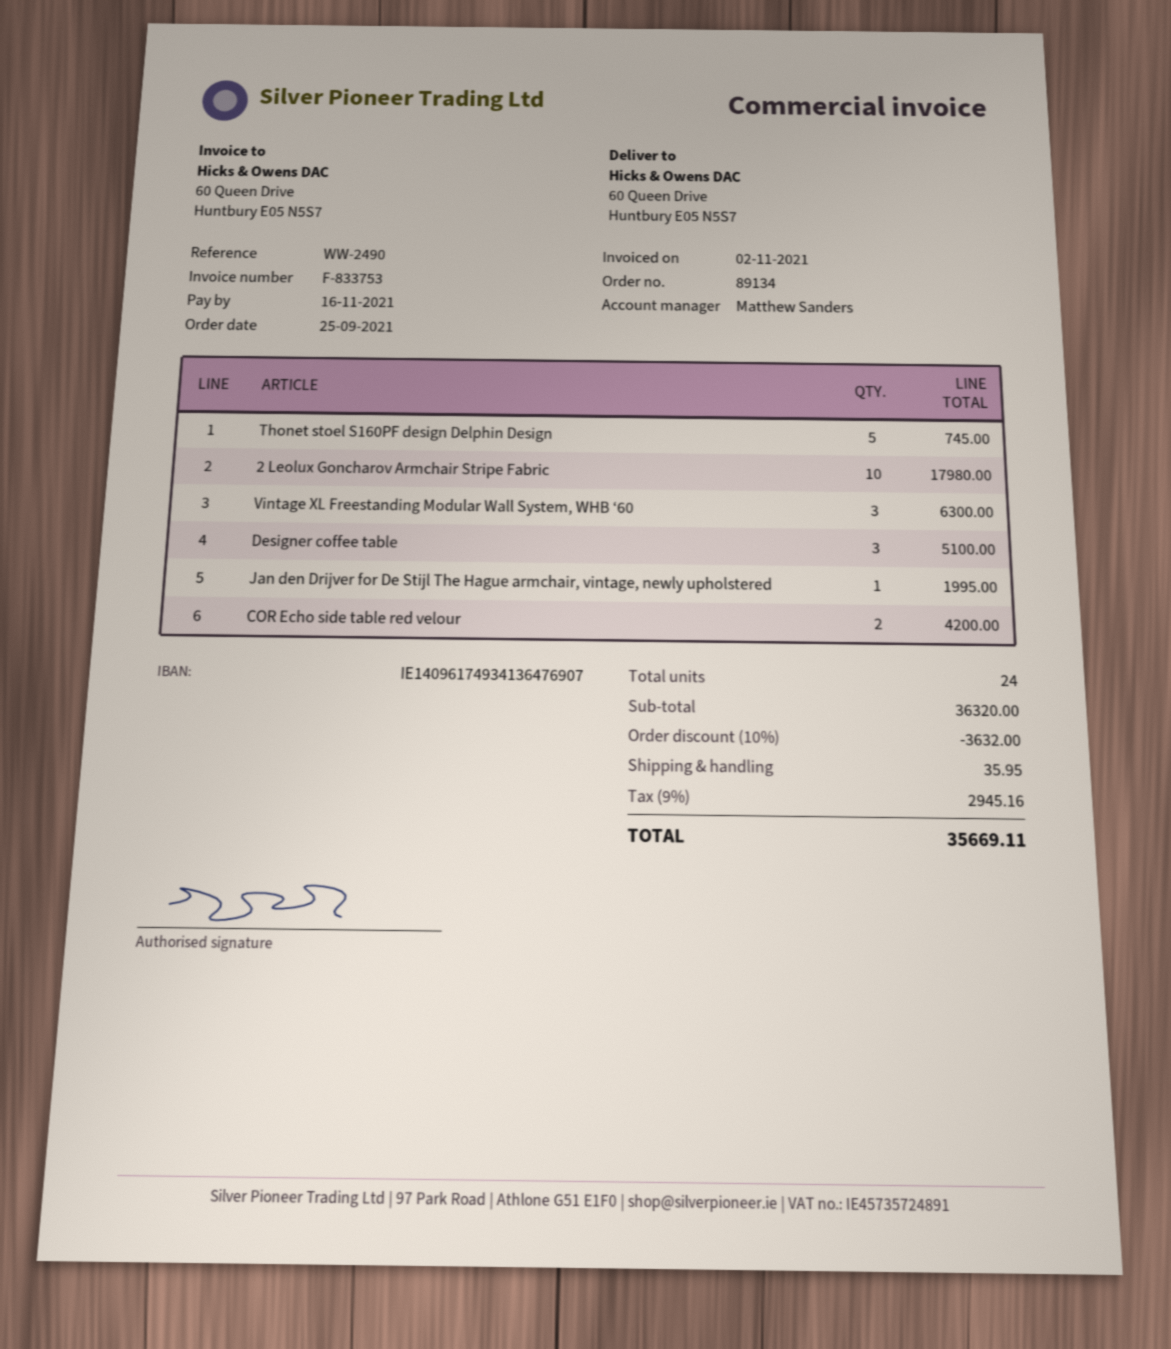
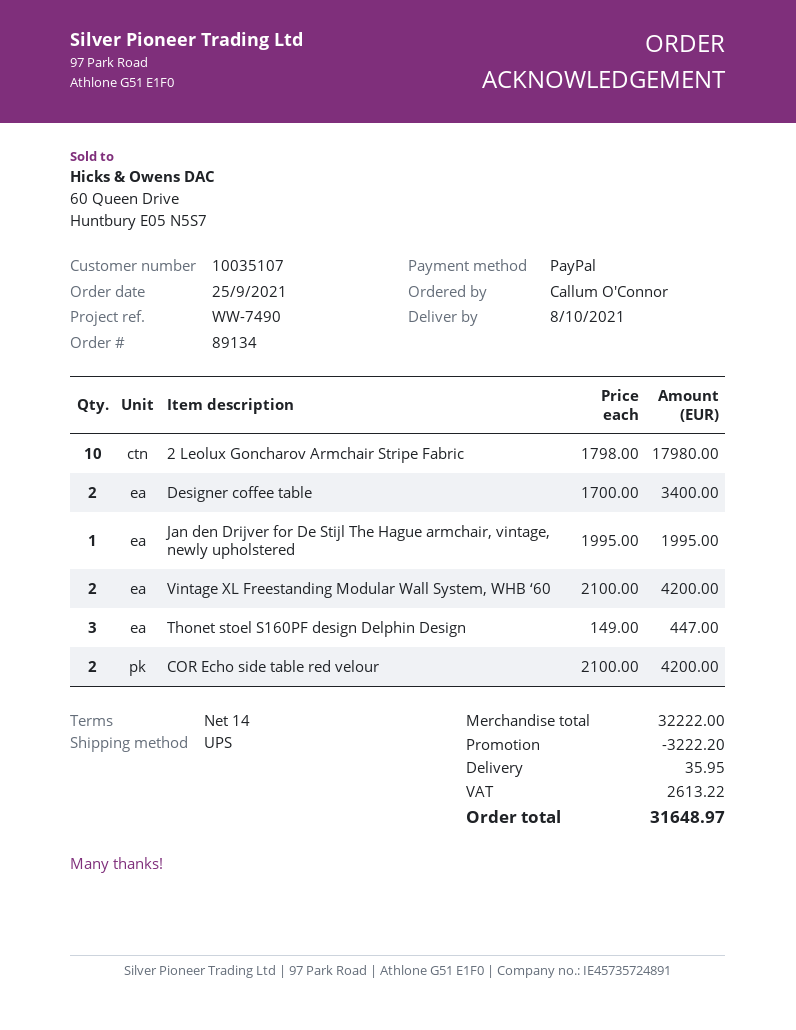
reference: WW-2490 -> WW-7490
Thonet stoel S160PF design Delphin Design: 5 for 745.00 -> 3 for 447.00
Vintage XL Freestanding Modular Wall System, WHB ‘60: 3 for 6300.00 -> 2 for 4200.00
Designer coffee table: 3 for 5100.00 -> 2 for 3400.00
subtotal: 36320.00 -> 32222.00
discount: 3632.00 -> 3222.20
tax: 2945.16 -> 2613.22
total: 35669.11 -> 31648.97

